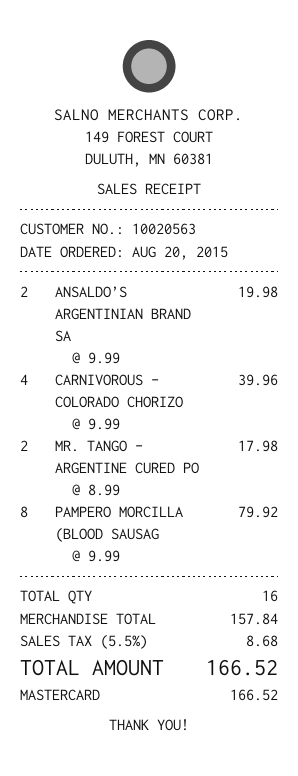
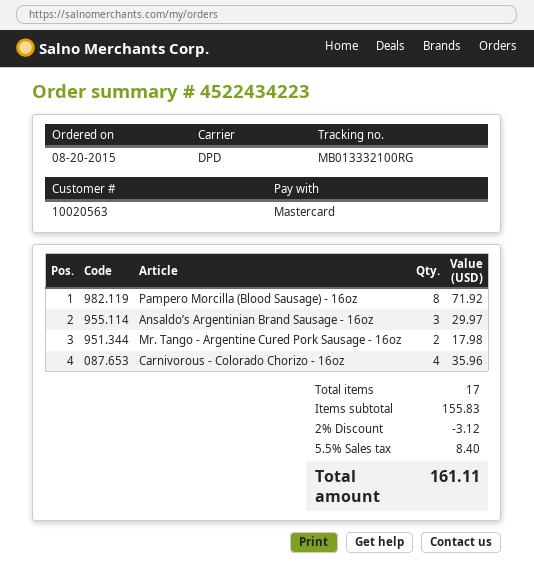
ANSALDO’S ARGENTINIAN BRAND SA: 2 for 19.98 -> 3 for 29.97
CARNIVOROUS - COLORADO CHORIZO: 4 for 39.96 -> 4 for 35.96
PAMPERO MORCILLA (BLOOD SAUSAG: 8 for 79.92 -> 8 for 71.92
total quantity: 16 -> 17
subtotal: 157.84 -> 155.83
discount: none -> 2% = 3.12
tax: 5.5% = 8.68 -> 5.5% = 8.40
total: 166.52 -> 161.11

